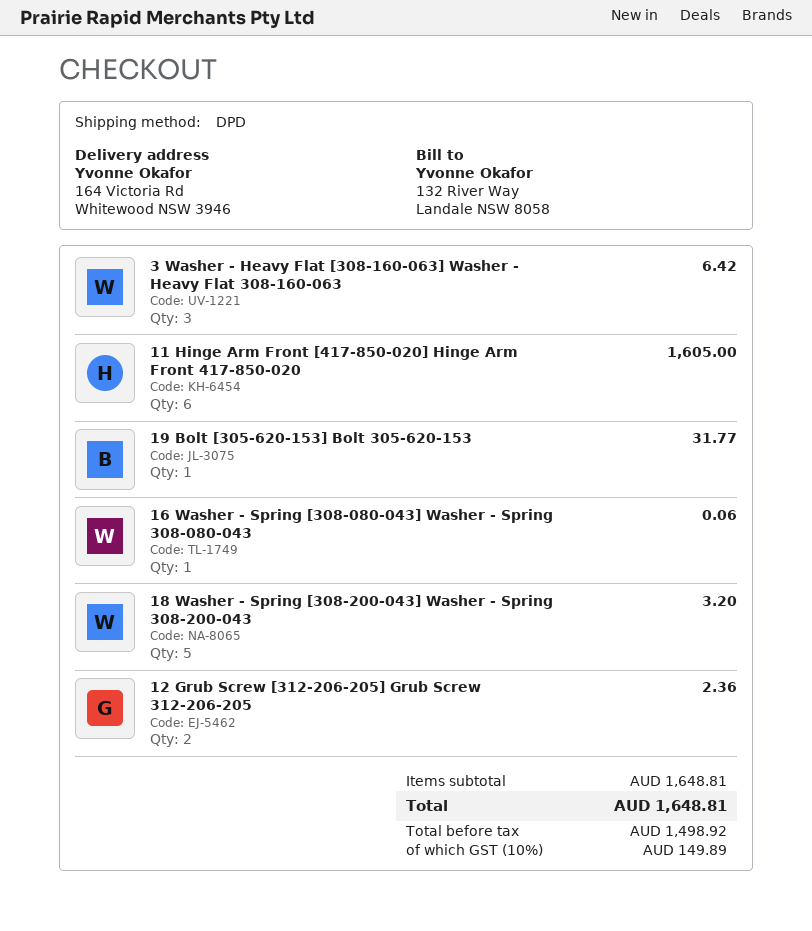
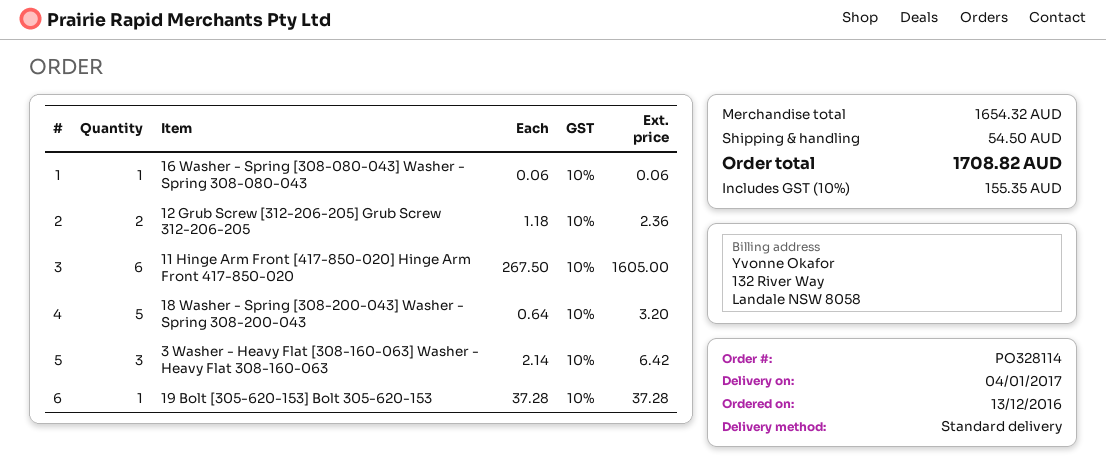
shipping method: DPD -> standard
19 Bolt [305-620-153] Bolt 305-620-153: 1 for 31.77 -> 1 for 37.28
subtotal: 1648.81 -> 1654.32
shipping: none -> 54.50
tax: 10% = 149.89 -> 10% = 155.35
total: 1648.81 -> 1708.82

